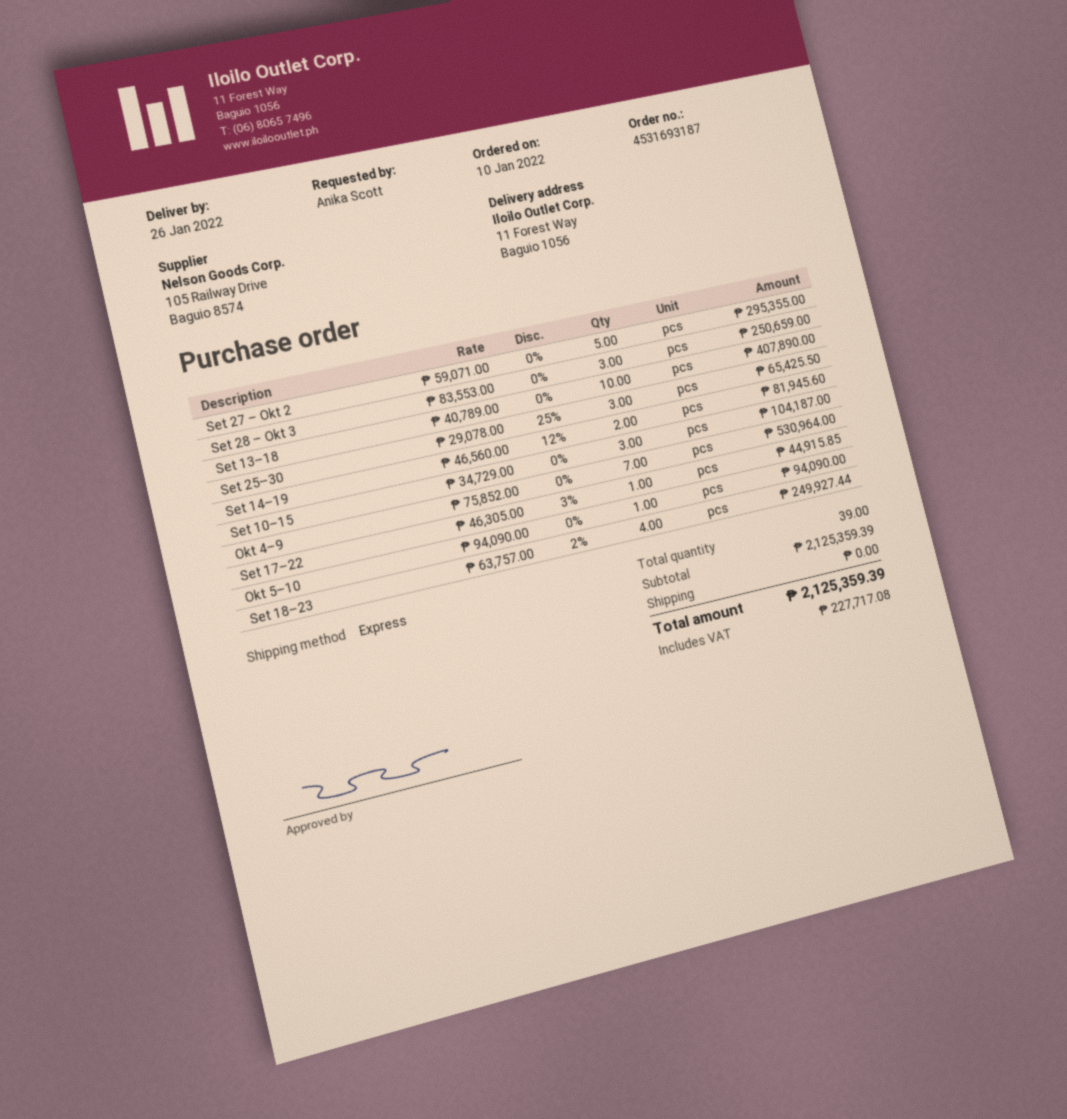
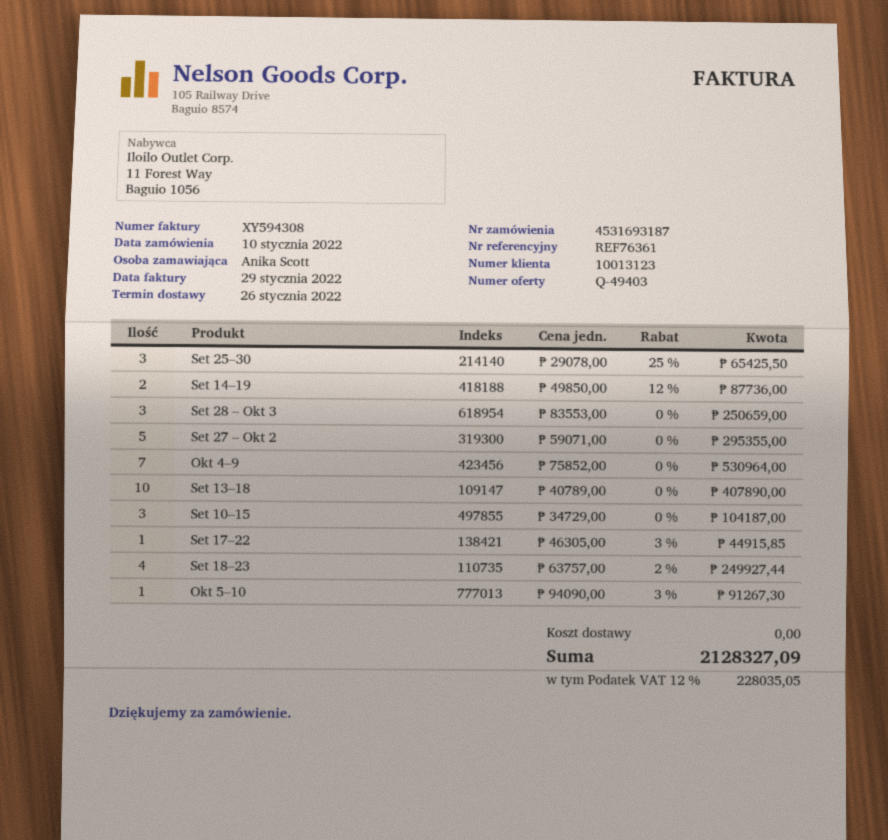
Set 14–19: 2 x 46560.00 - 12% = 81945.60 -> 2 x 49850.00 - 12% = 87736.00
Okt 5–10: 1 x 94090.00 = 94090.00 -> 1 x 94090.00 - 3% = 91267.30
tax: 227717.08 -> 228035.05
total: 2125359.39 -> 2128327.09

